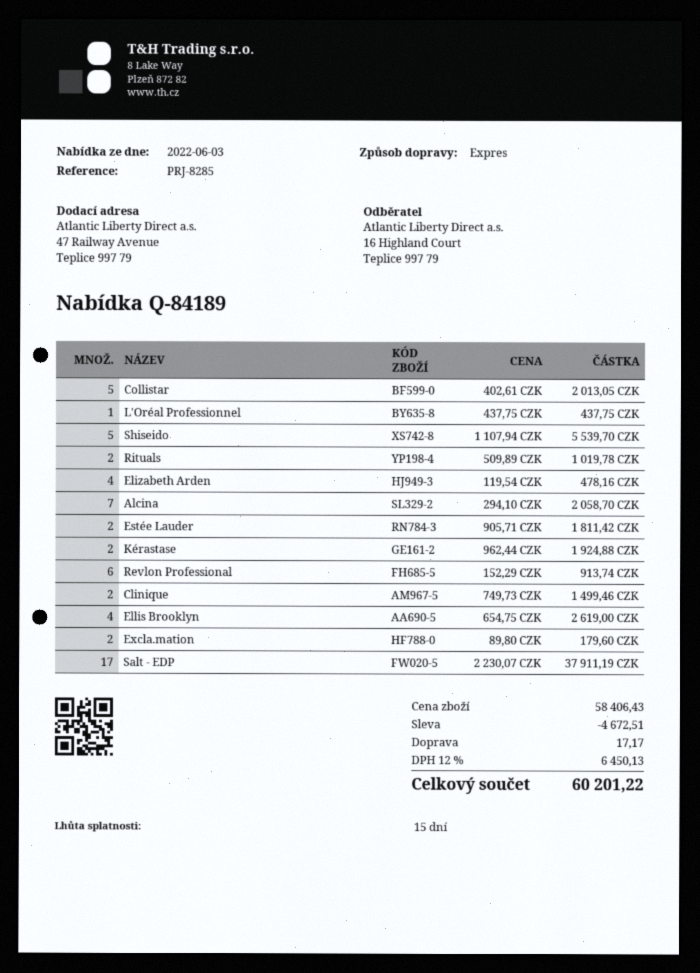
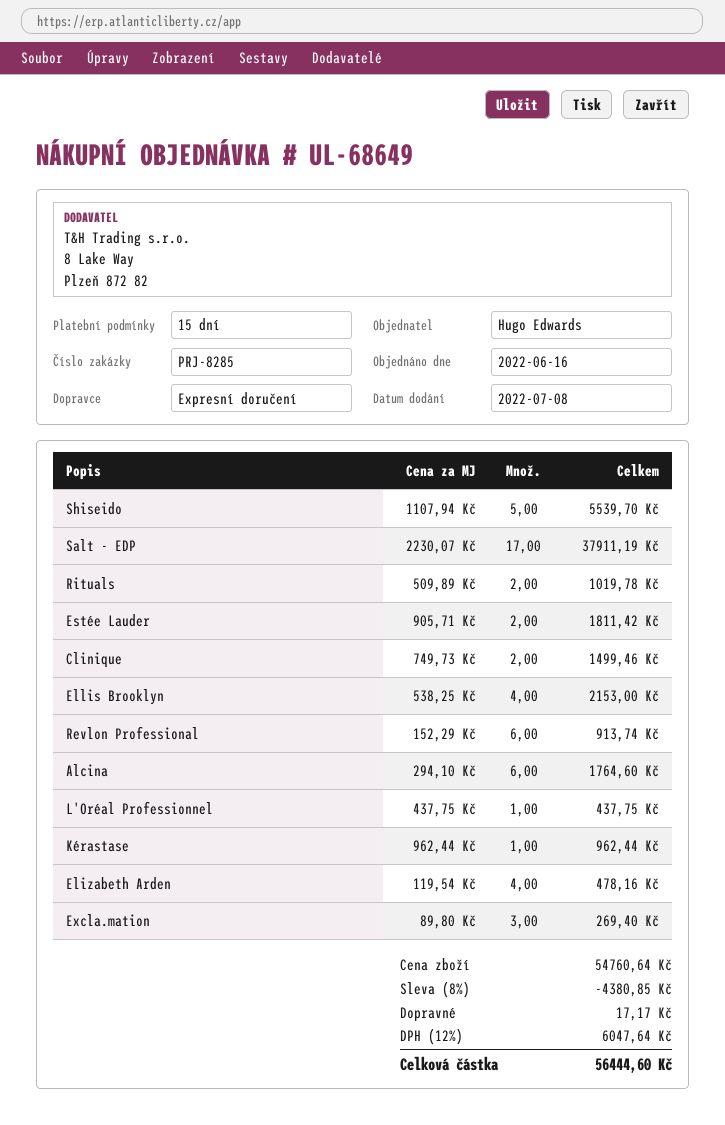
Collistar: 5 x 402.61 = 2013.05 -> none
Alcina: 7 x 294.10 = 2058.70 -> 6 x 294.10 = 1764.60
Kérastase: 2 x 962.44 = 1924.88 -> 1 x 962.44 = 962.44
Ellis Brooklyn: 4 x 654.75 = 2619.00 -> 4 x 538.25 = 2153.00
Excla.mation: 2 x 89.80 = 179.60 -> 3 x 89.80 = 269.40
subtotal: 58406.43 -> 54760.64
discount: 4672.51 -> 4380.85
tax: 12% = 6450.13 -> 12% = 6047.64
total: 60201.22 -> 56444.60

